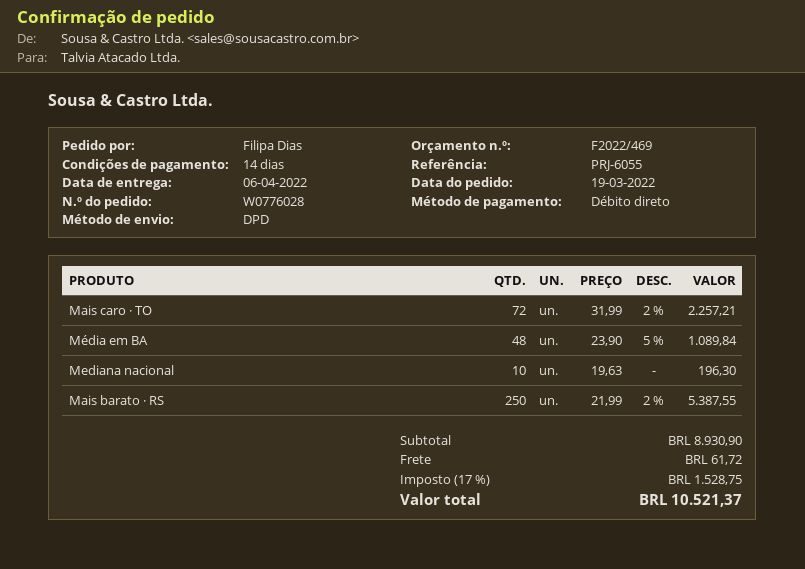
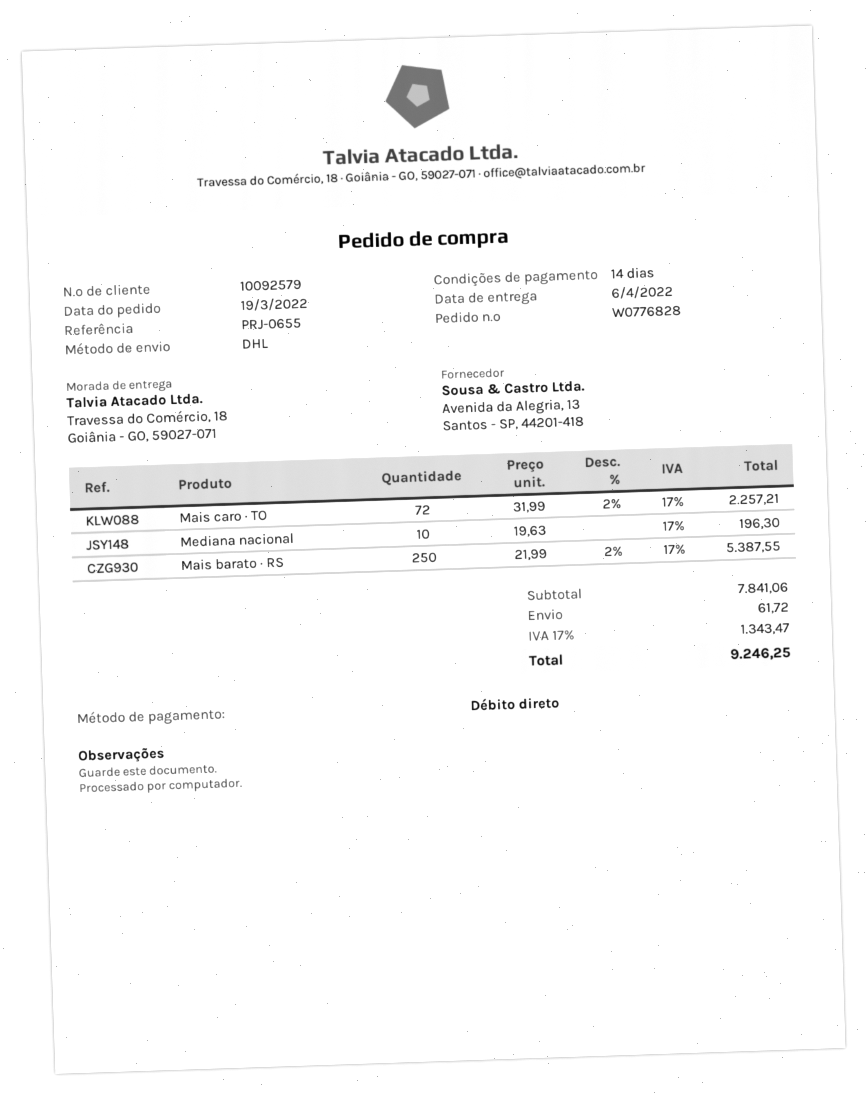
order number: W0776028 -> W0776828
reference: PRJ-6055 -> PRJ-0655
shipping method: DPD -> DHL
Média em BA: 48 x 23.90 - 5% = 1089.84 -> none
subtotal: 8930.90 -> 7841.06
tax: 17% = 1528.75 -> 17% = 1343.47
total: 10521.37 -> 9246.25

